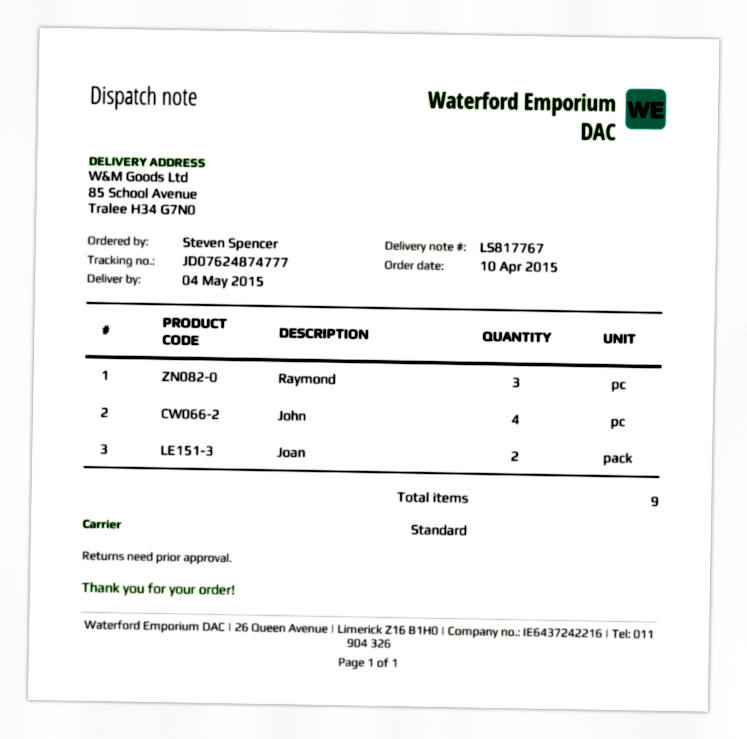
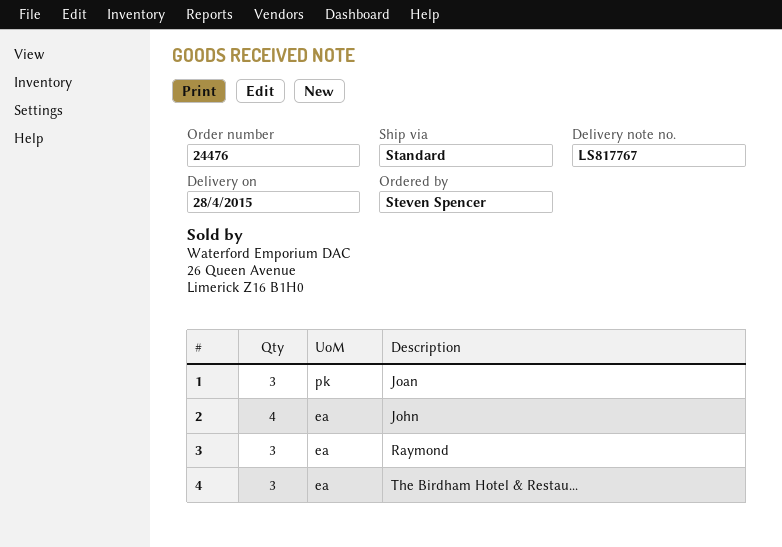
delivery date: 2015-05-04 -> 2015-04-28
Joan: 2 -> 3
The Birdham Hotel & Restau...: none -> 3

